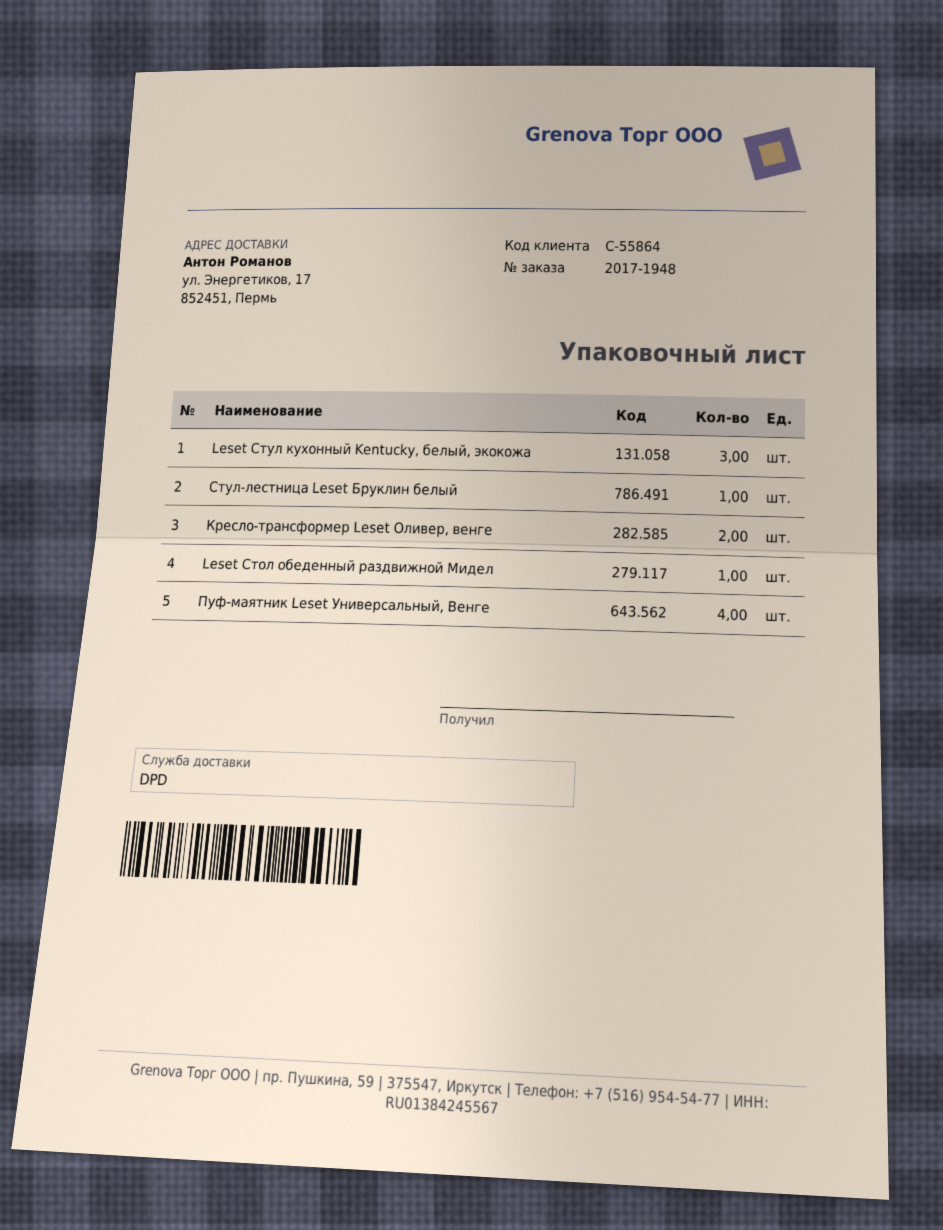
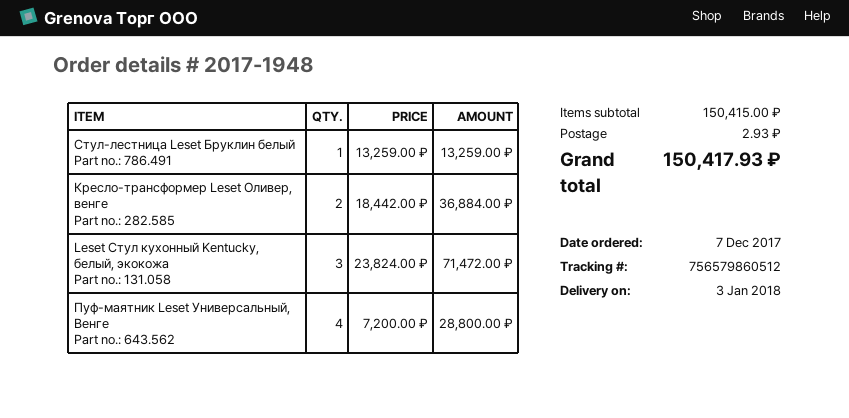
Leset Стол обеденный раздвижной Мидел: 1 -> none

